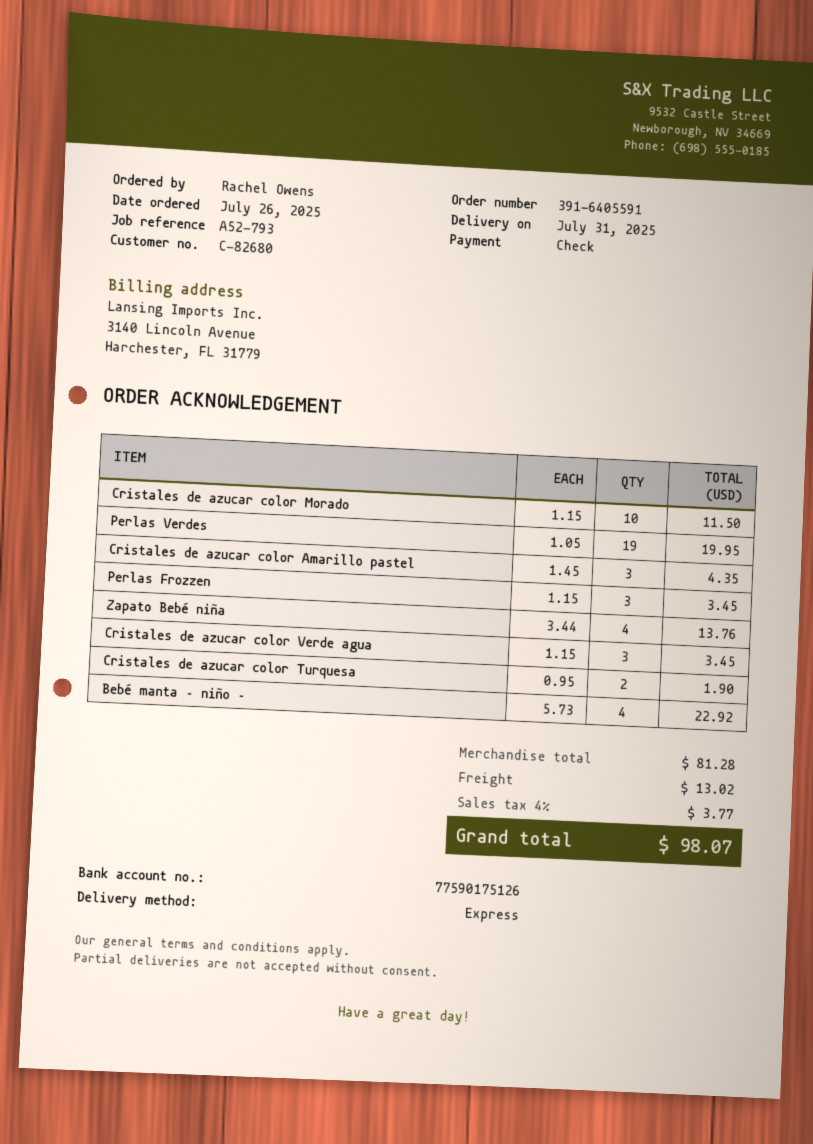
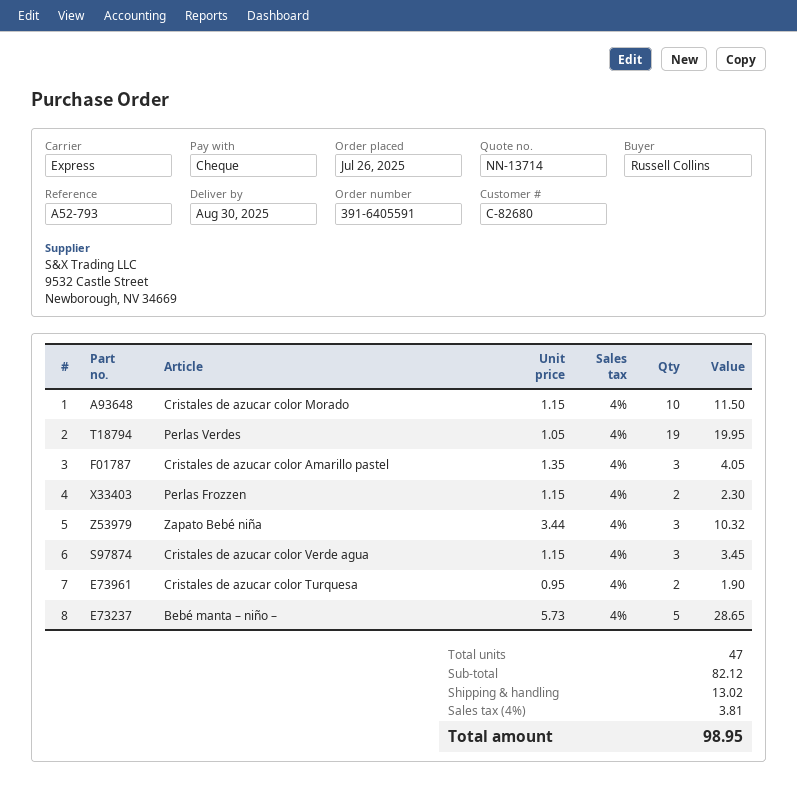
delivery date: 2025-07-31 -> 2025-08-30
ordered by: Rachel Owens -> Russell Collins
Cristales de azucar color Amarillo pastel: 3 x 1.45 = 4.35 -> 3 x 1.35 = 4.05
Perlas Frozzen: 3 x 1.15 = 3.45 -> 2 x 1.15 = 2.30
Zapato Bebé niña: 4 x 3.44 = 13.76 -> 3 x 3.44 = 10.32
Bebé manta – niño –: 4 x 5.73 = 22.92 -> 5 x 5.73 = 28.65
subtotal: 81.28 -> 82.12
tax: 4% = 3.77 -> 4% = 3.81
total: 98.07 -> 98.95

